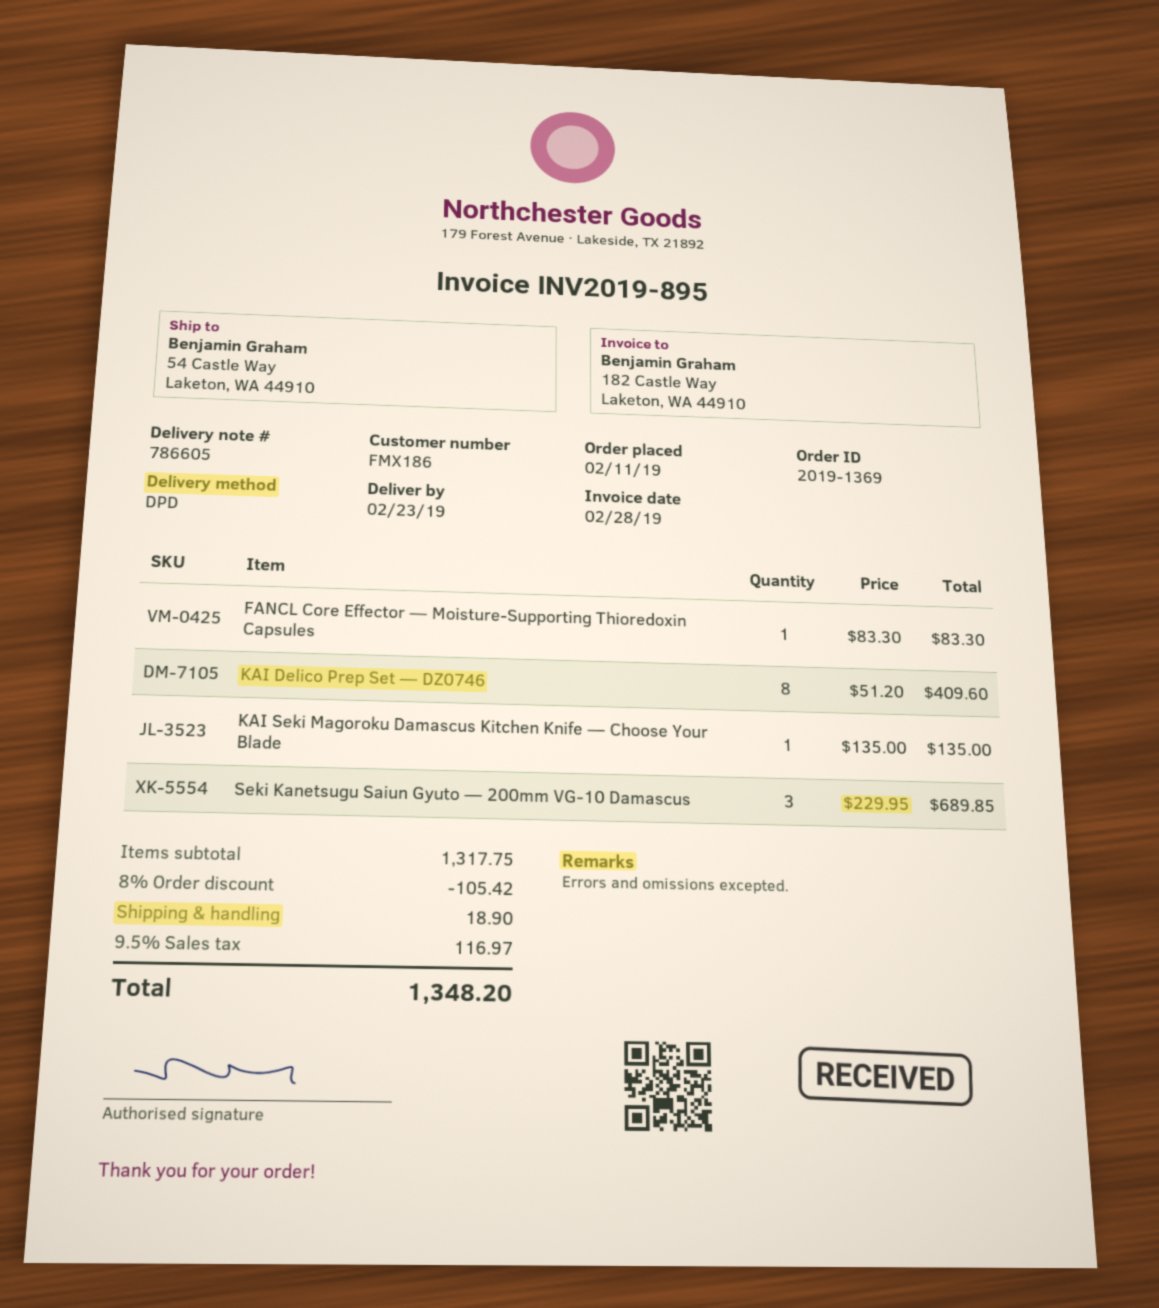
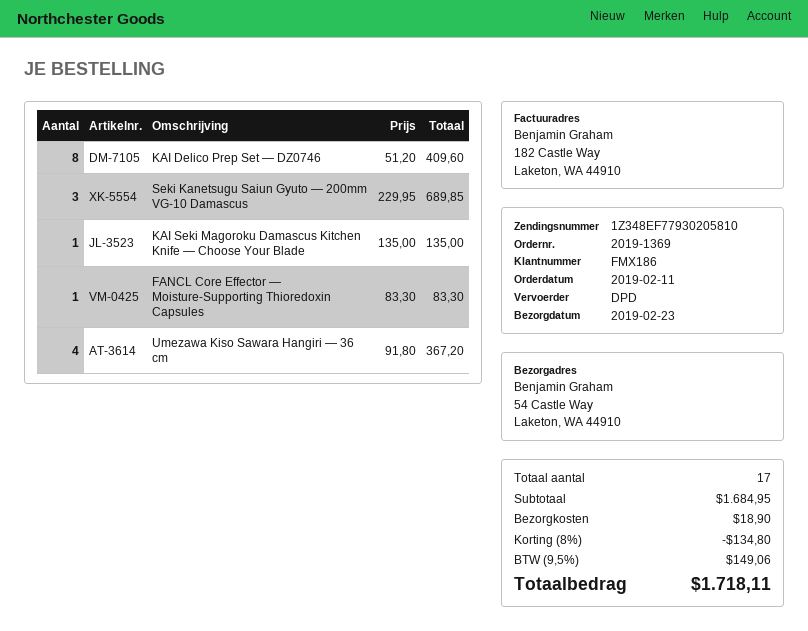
Umezawa Kiso Sawara Hangiri — 36 cm: none -> 4 x 91.80 = 367.20
subtotal: 1317.75 -> 1684.95
discount: 8% = 105.42 -> 8% = 134.80
tax: 9.5% = 116.97 -> 9.5% = 149.06
total: 1348.20 -> 1718.11

